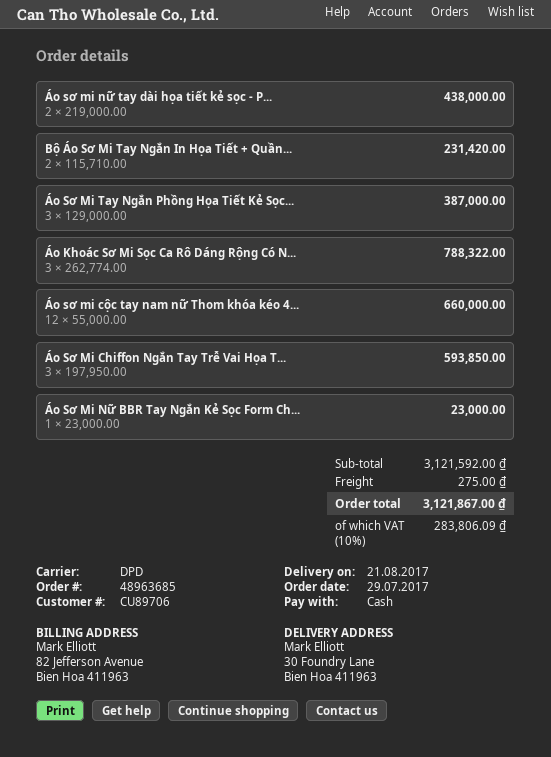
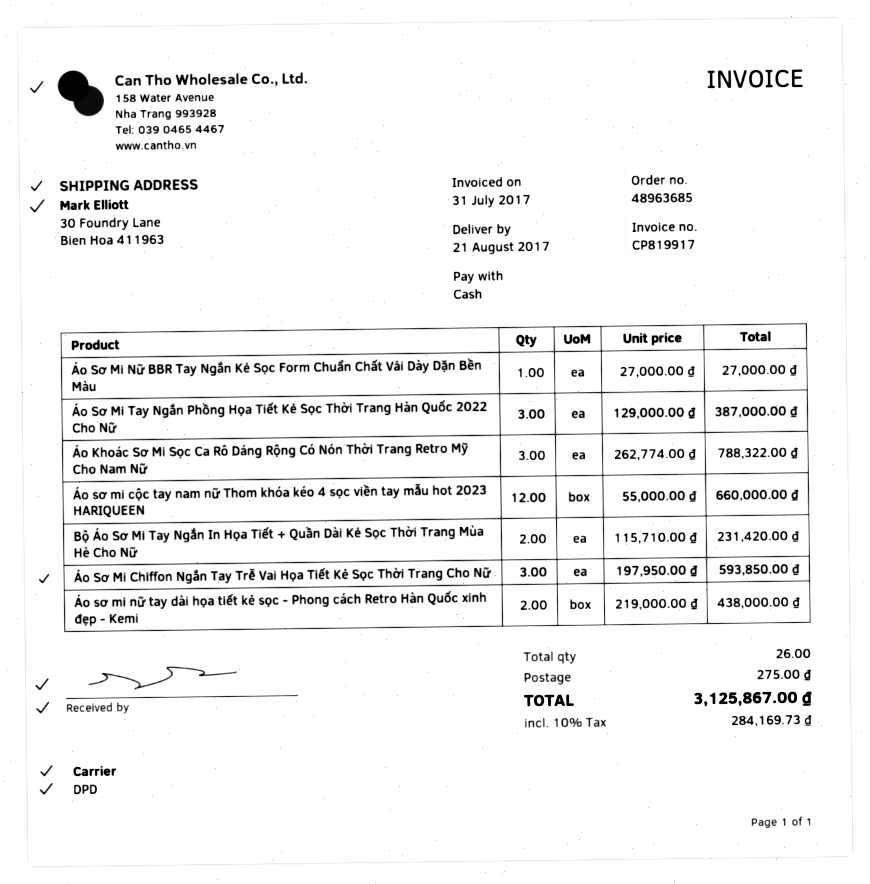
Áo Sơ Mi Nữ BBR Tay Ngắn Kẻ Sọc Form Ch...: 1 x 23000.00 = 23000.00 -> 1 x 27000.00 = 27000.00
tax: 10% = 283806.09 -> 10% = 284169.73
total: 3121867.00 -> 3125867.00

